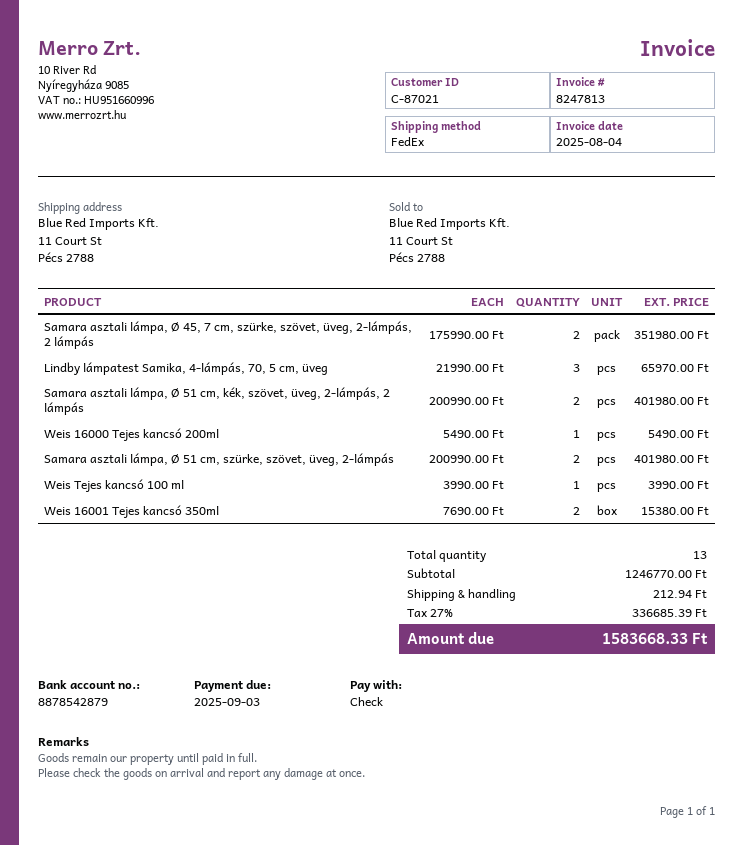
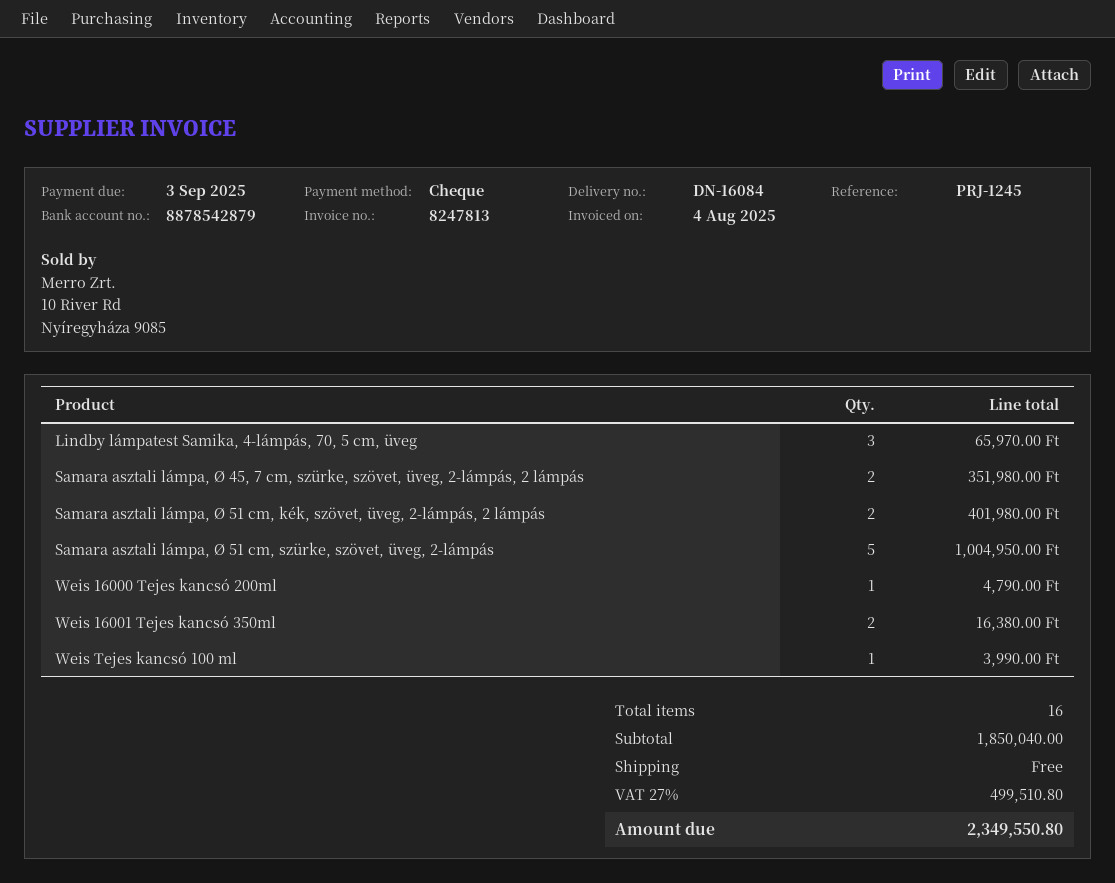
Weis 16000 Tejes kancsó 200ml: 1 for 5490.00 -> 1 for 4790.00
Samara asztali lámpa, Ø 51 cm, szürke, szövet, üveg, 2-lámpás: 2 for 401980.00 -> 5 for 1004950.00
Weis 16001 Tejes kancsó 350ml: 2 for 15380.00 -> 2 for 16380.00
total quantity: 13 -> 16
subtotal: 1246770.00 -> 1850040.00
shipping: 212.94 -> 0.00
tax: 27% = 336685.39 -> 27% = 499510.80
total: 1583668.33 -> 2349550.80

